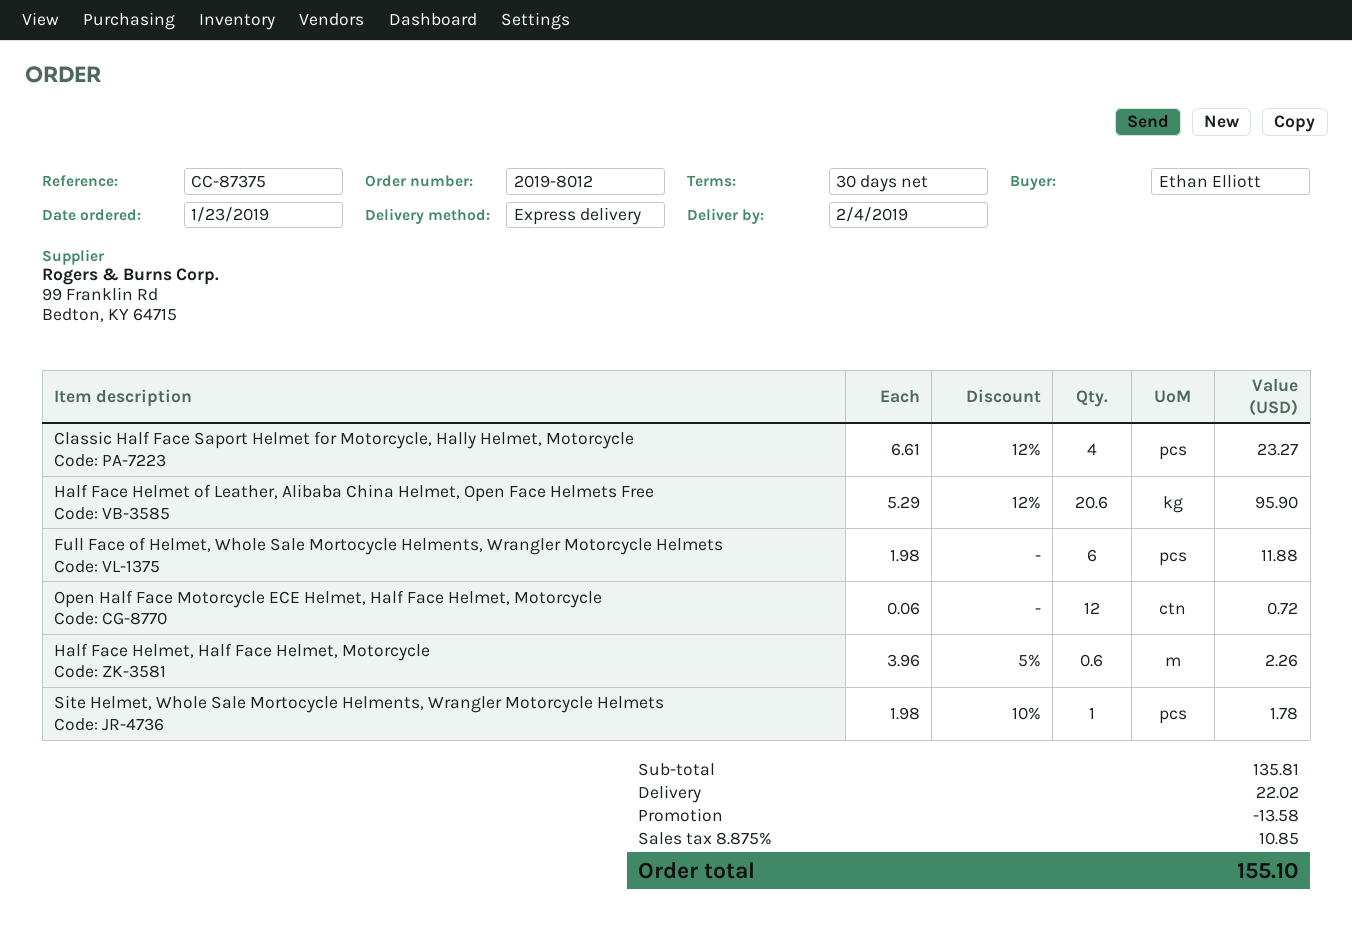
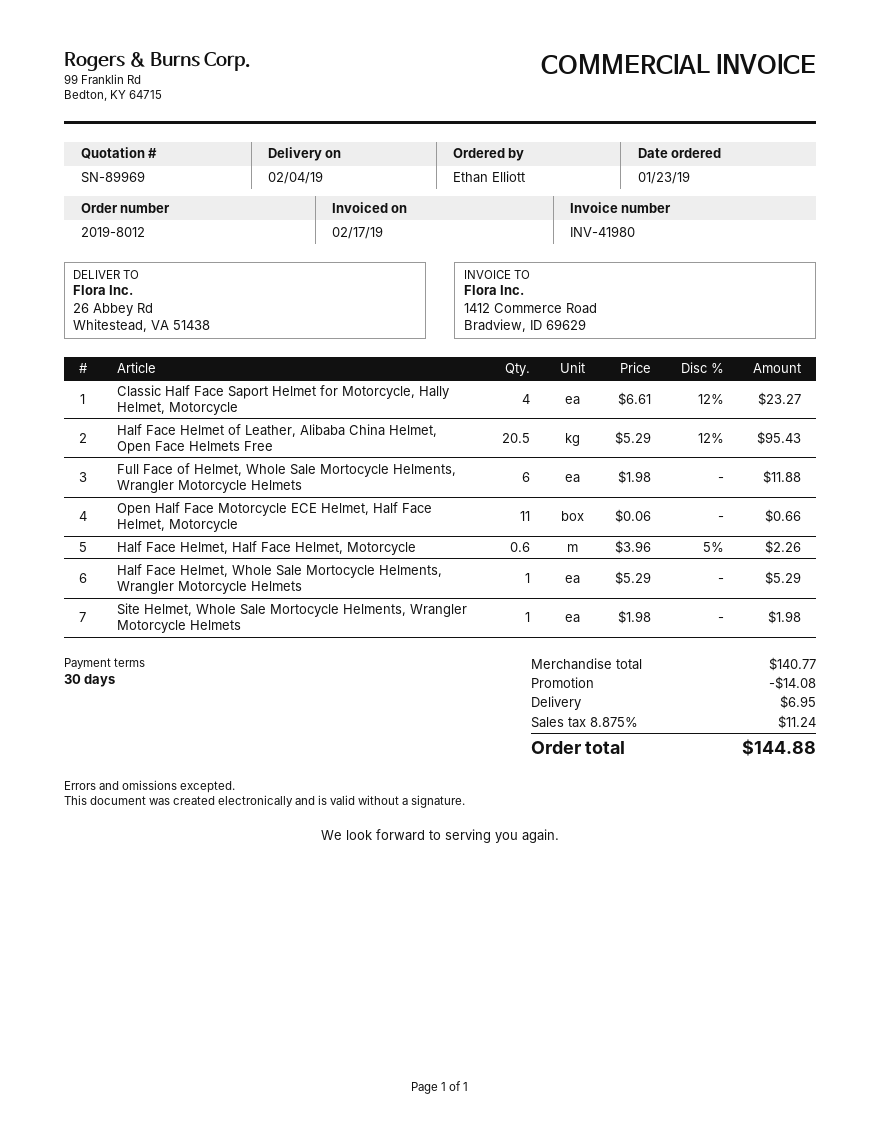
Half Face Helmet of Leather, Alibaba China Helmet, Open Face Helmets Free: 20.6 x 5.29 - 12% = 95.90 -> 20.5 x 5.29 - 12% = 95.43
Open Half Face Motorcycle ECE Helmet, Half Face Helmet, Motorcycle: 12 x 0.06 = 0.72 -> 11 x 0.06 = 0.66
Site Helmet, Whole Sale Mortocycle Helments, Wrangler Motorcycle Helmets: 1 x 1.98 - 10% = 1.78 -> 1 x 1.98 = 1.98
Half Face Helmet, Whole Sale Mortocycle Helments, Wrangler Motorcycle Helmets: none -> 1 x 5.29 = 5.29
subtotal: 135.81 -> 140.77
discount: 13.58 -> 14.08
shipping: 22.02 -> 6.95
tax: 8.875% = 10.85 -> 8.875% = 11.24
total: 155.10 -> 144.88

